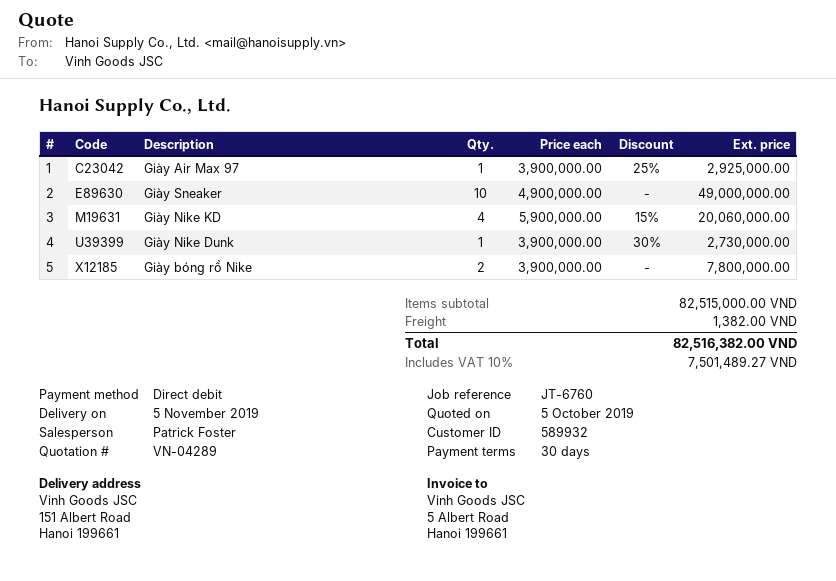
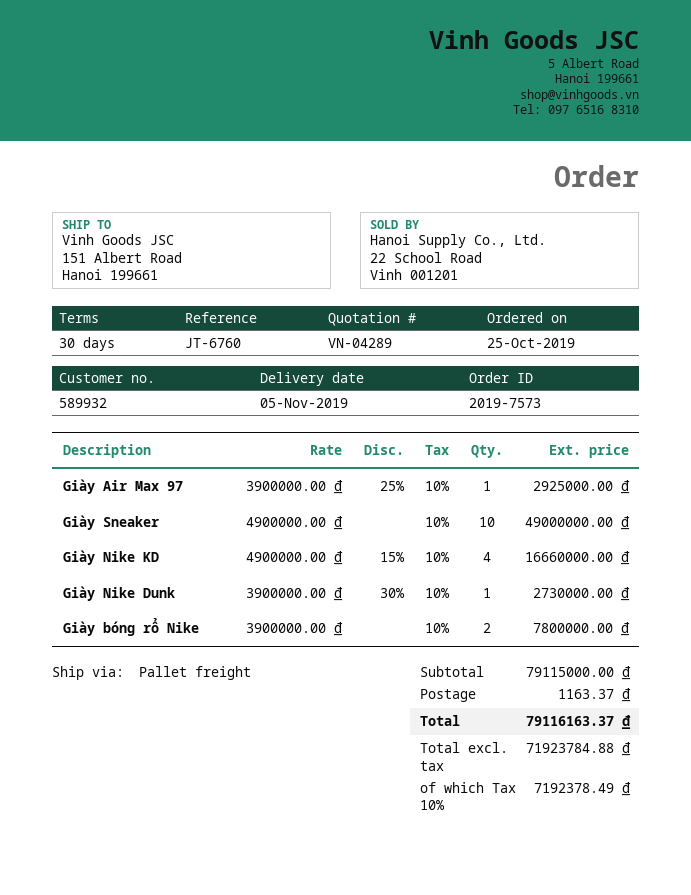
Giày Nike KD: 4 x 5900000.00 - 15% = 20060000.00 -> 4 x 4900000.00 - 15% = 16660000.00
subtotal: 82515000.00 -> 79115000.00
shipping: 1382.00 -> 1163.37
tax: 10% = 7501489.27 -> 10% = 7192378.49
total: 82516382.00 -> 79116163.37

